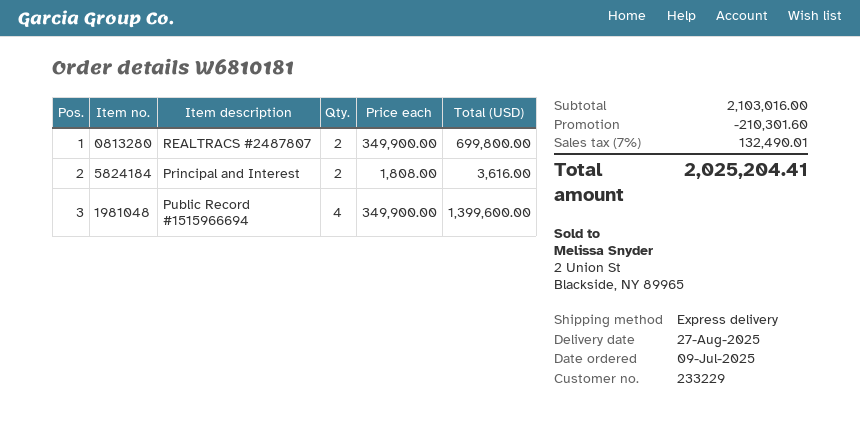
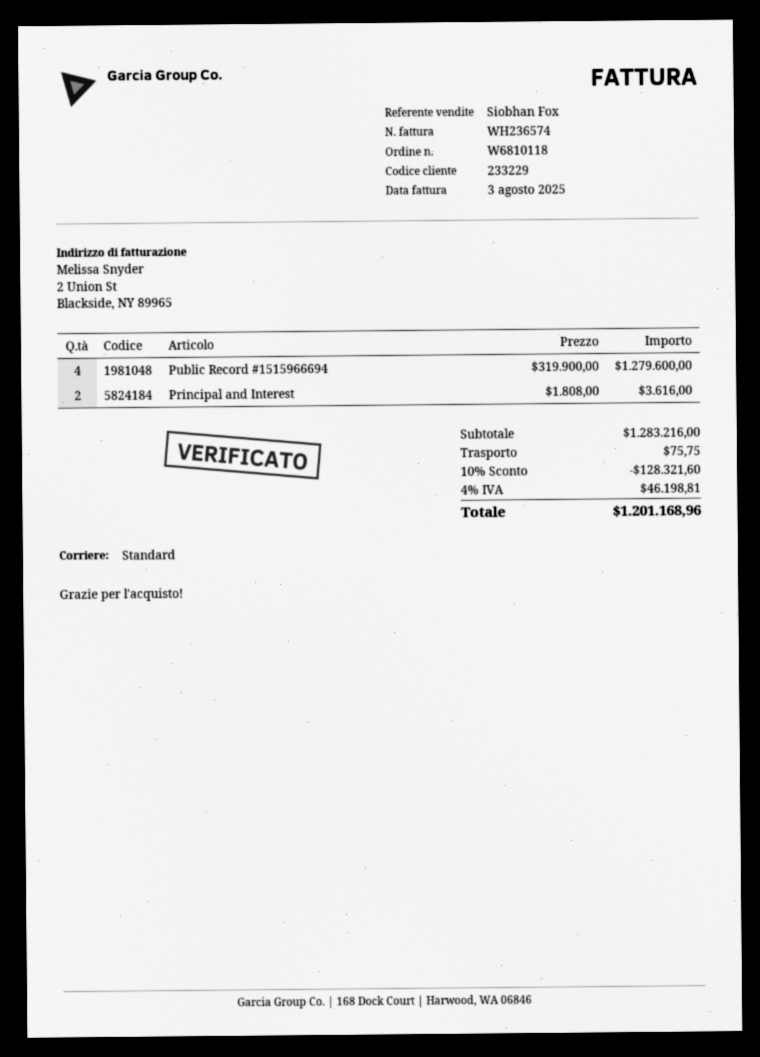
order number: W6810181 -> W6810118
shipping method: express -> standard
REALTRACS #2487807: 2 x 349900.00 = 699800.00 -> none
Public Record #1515966694: 4 x 349900.00 = 1399600.00 -> 4 x 319900.00 = 1279600.00
subtotal: 2103016.00 -> 1283216.00
discount: 210301.60 -> 128321.60
shipping: none -> 75.75
tax: 7% = 132490.01 -> 4% = 46198.81
total: 2025204.41 -> 1201168.96

